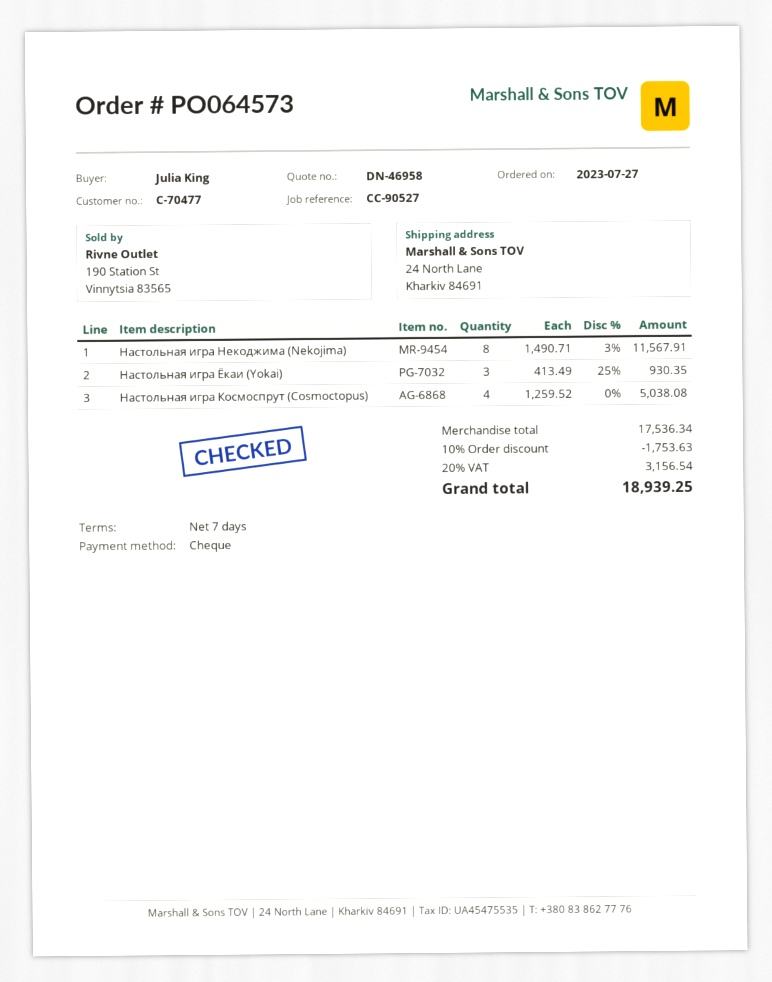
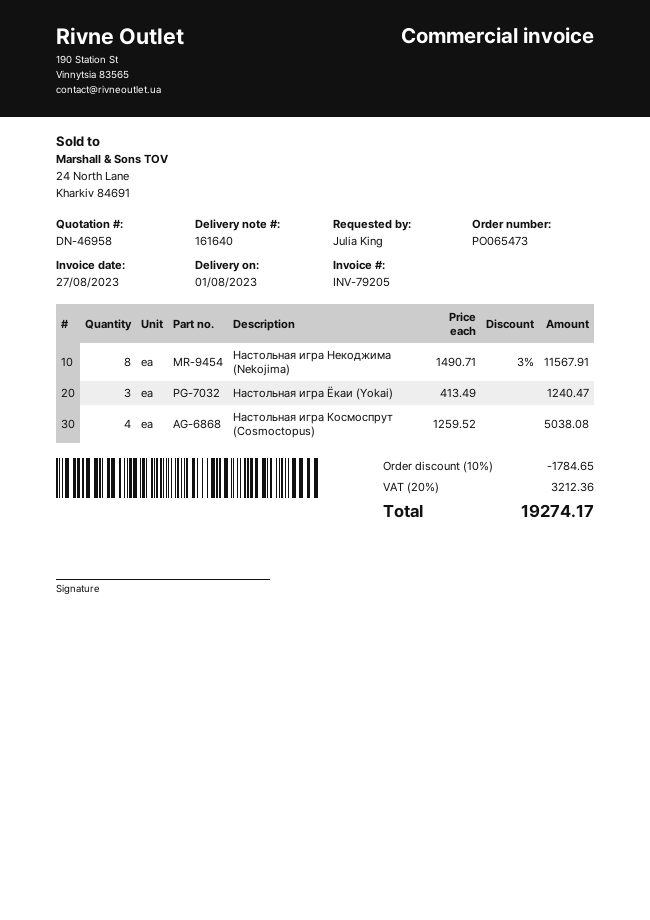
order number: PO064573 -> PO065473
Настольная игра Ёкаи (Yokai): 3 x 413.49 - 25% = 930.35 -> 3 x 413.49 = 1240.47
discount: 10% = 1753.63 -> 10% = 1784.65
tax: 20% = 3156.54 -> 20% = 3212.36
total: 18939.25 -> 19274.17

